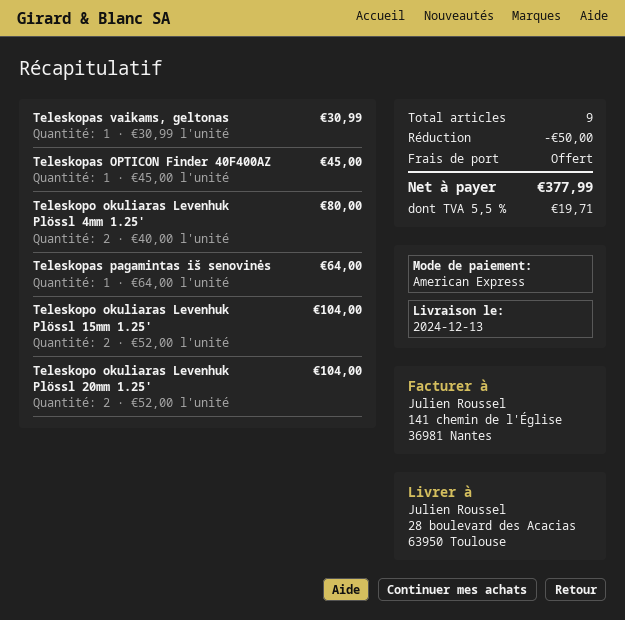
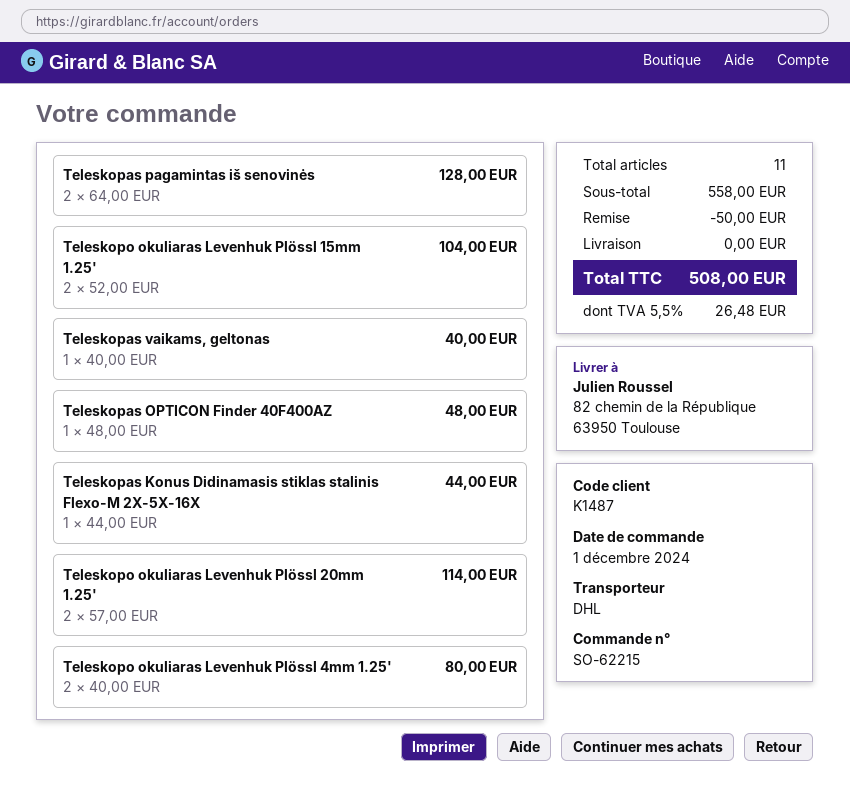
ship to: 28 boulevard des Acacias, 63950 Toulouse -> 82 chemin de la République, 63950 Toulouse
Teleskopas vaikams, geltonas: 1 x 30.99 = 30.99 -> 1 x 40.00 = 40.00
Teleskopas OPTICON Finder 40F400AZ: 1 x 45.00 = 45.00 -> 1 x 48.00 = 48.00
Teleskopas pagamintas iš senovinės: 1 x 64.00 = 64.00 -> 2 x 64.00 = 128.00
Teleskopo okuliaras Levenhuk Plössl 20mm 1.25': 2 x 52.00 = 104.00 -> 2 x 57.00 = 114.00
Teleskopas Konus Didinamasis stiklas stalinis Flexo-M 2X-5X-16X: none -> 1 x 44.00 = 44.00
total quantity: 9 -> 11
tax: 5.5% = 19.71 -> 5.5% = 26.48
total: 377.99 -> 508.00

